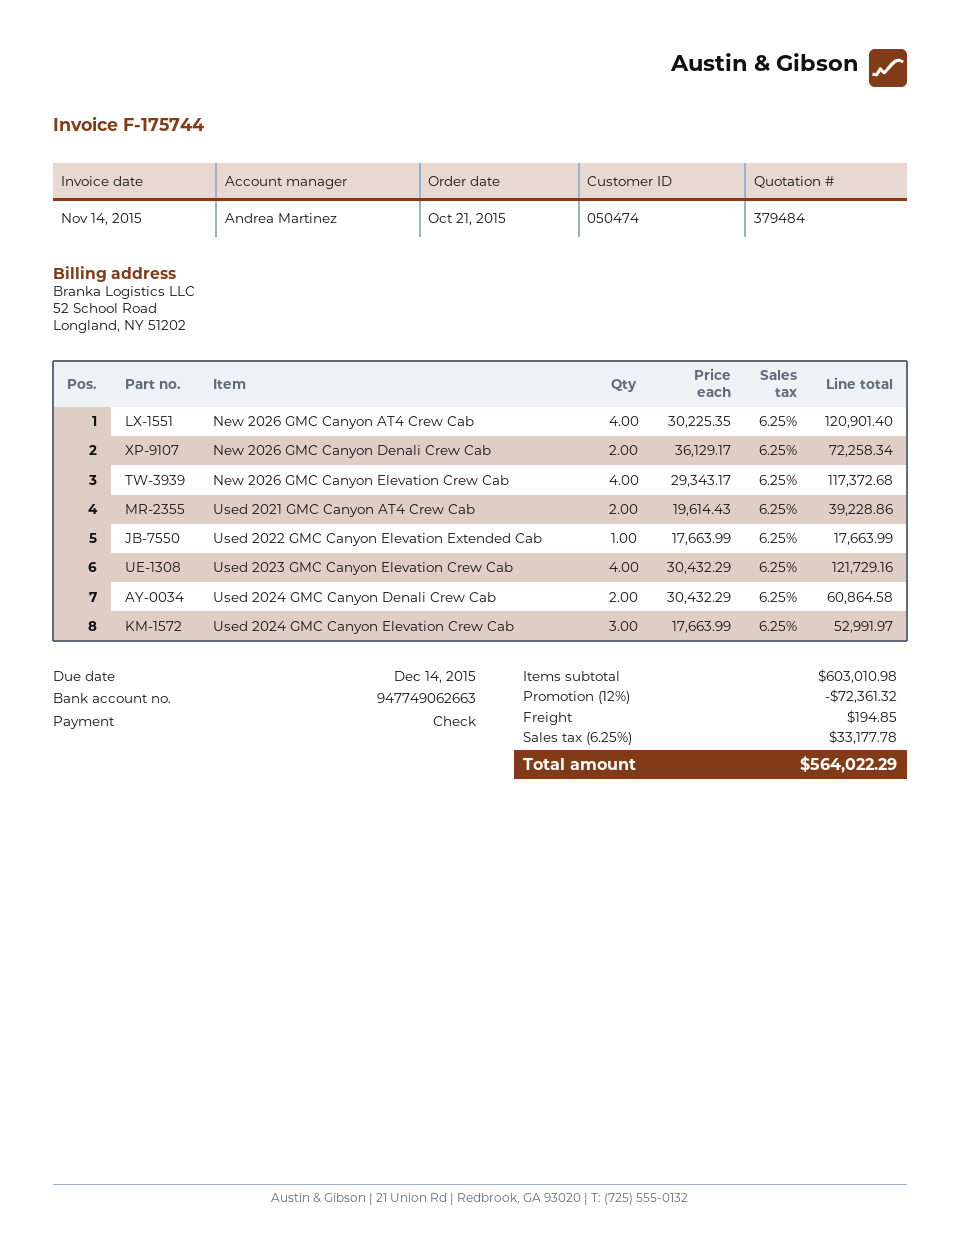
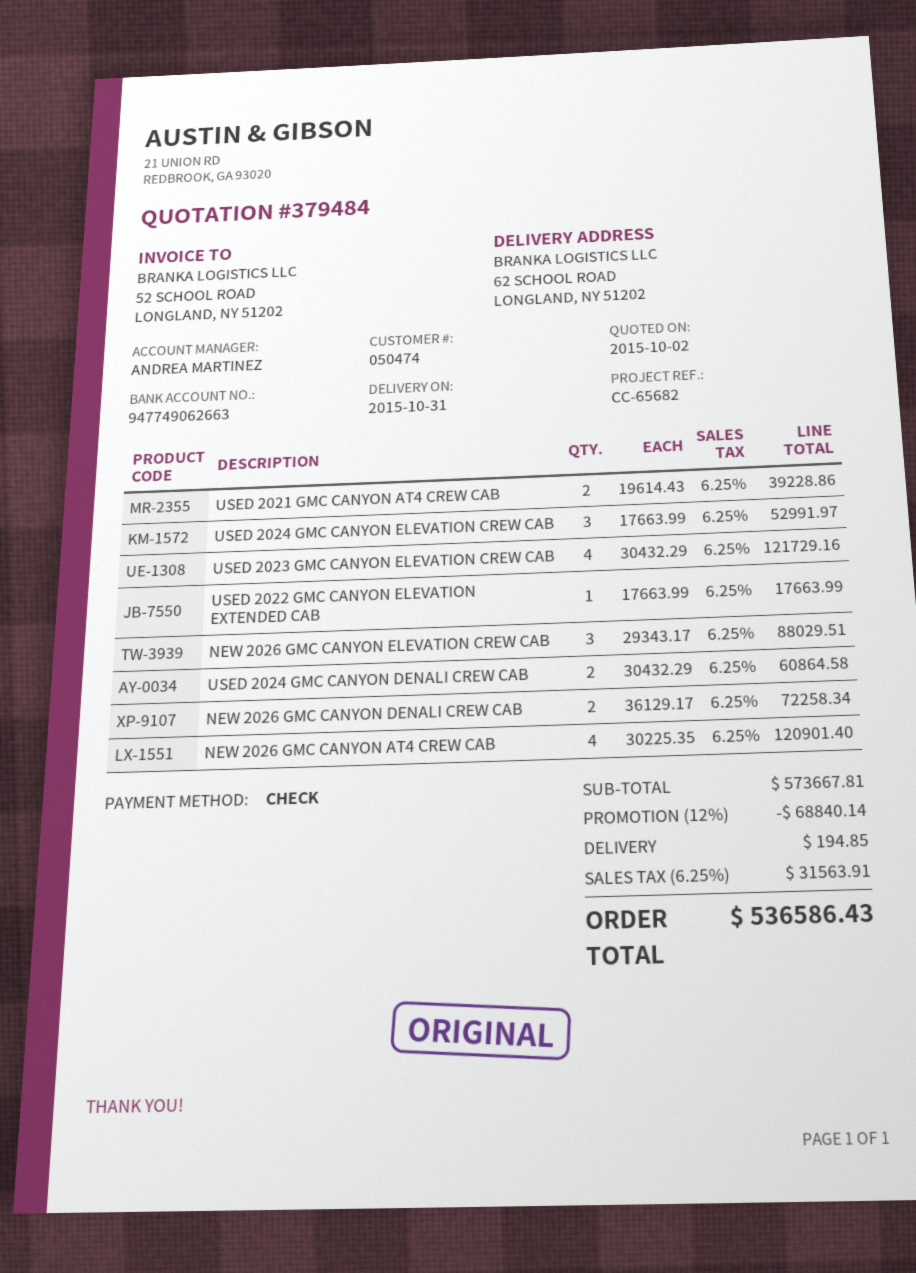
New 2026 GMC Canyon Elevation Crew Cab: 4 x 29343.17 = 117372.68 -> 3 x 29343.17 = 88029.51
subtotal: 603010.98 -> 573667.81
discount: 12% = 72361.32 -> 12% = 68840.14
tax: 6.25% = 33177.78 -> 6.25% = 31563.91
total: 564022.29 -> 536586.43

